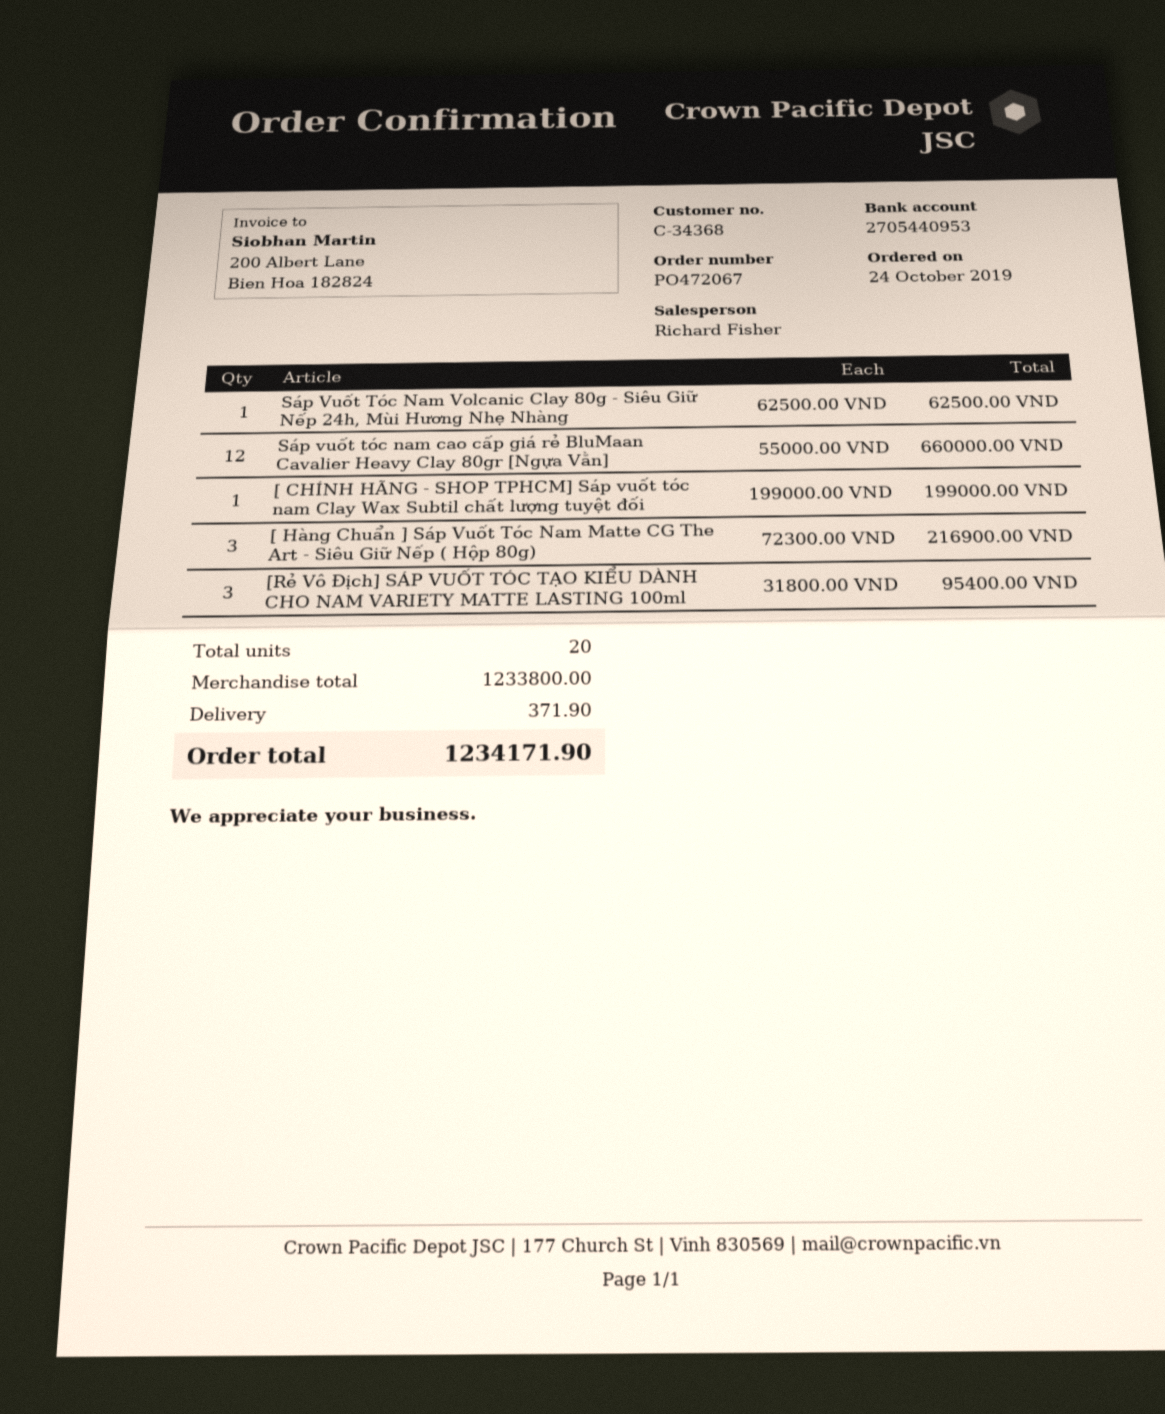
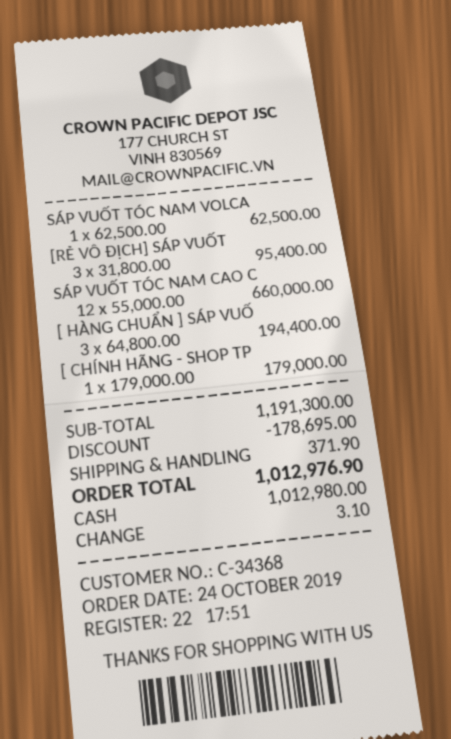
[ CHÍNH HÃNG - SHOP TPHCM] Sáp vuốt tóc nam Clay Wax Subtil chất lượng tuyệt đối: 1 x 199000.00 = 199000.00 -> 1 x 179000.00 = 179000.00
[ Hàng Chuẩn ] Sáp Vuốt Tóc Nam Matte CG The Art - Siêu Giữ Nếp ( Hộp 80g): 3 x 72300.00 = 216900.00 -> 3 x 64800.00 = 194400.00
subtotal: 1233800.00 -> 1191300.00
discount: none -> 178695.00
total: 1234171.90 -> 1012976.90

